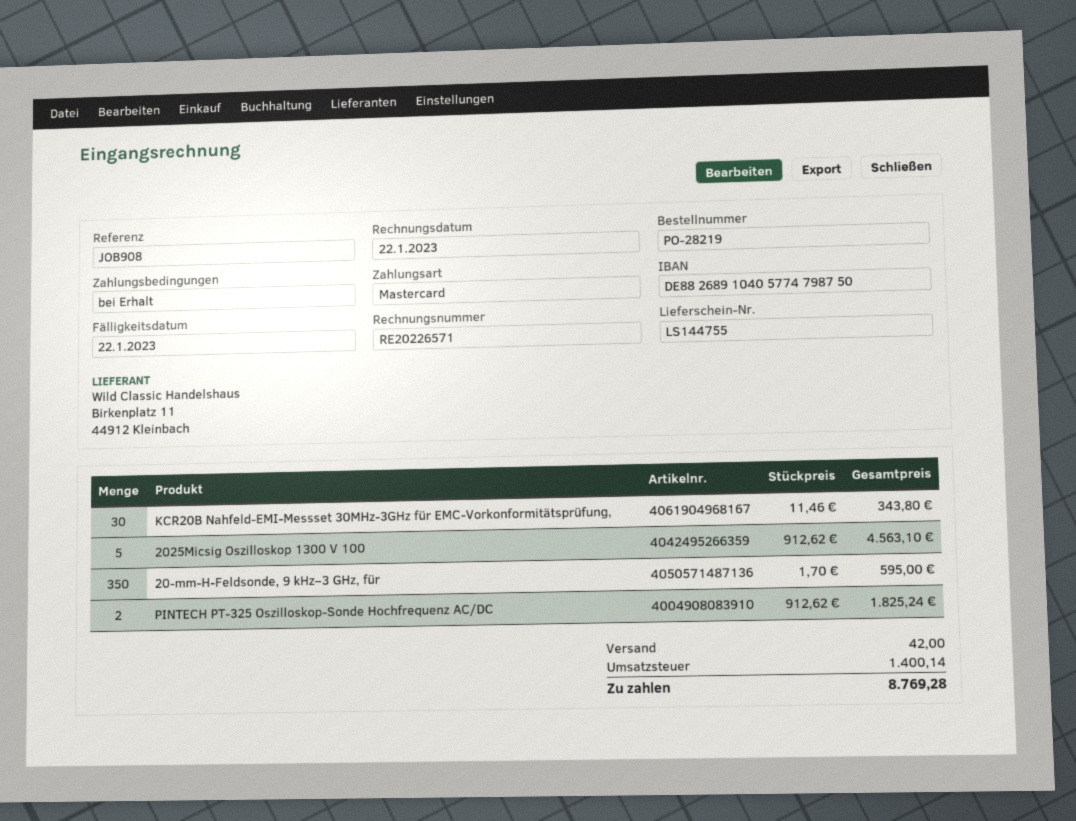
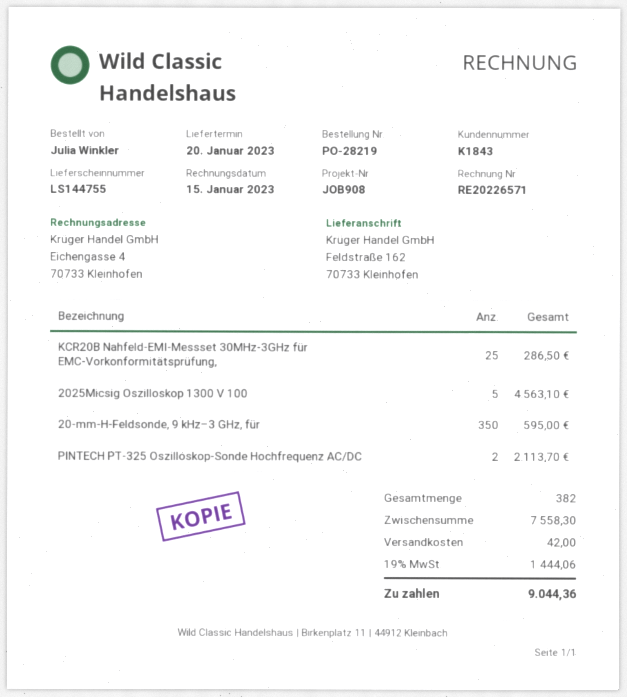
invoice date: 2023-01-22 -> 2023-01-15
KCR20B Nahfeld-EMI-Messset 30MHz-3GHz für EMC-Vorkonformitätsprüfung,: 30 for 343.80 -> 25 for 286.50
PINTECH PT-325 Oszilloskop-Sonde Hochfrequenz AC/DC: 2 for 1825.24 -> 2 for 2113.70
tax: 1400.14 -> 1444.06
total: 8769.28 -> 9044.36

